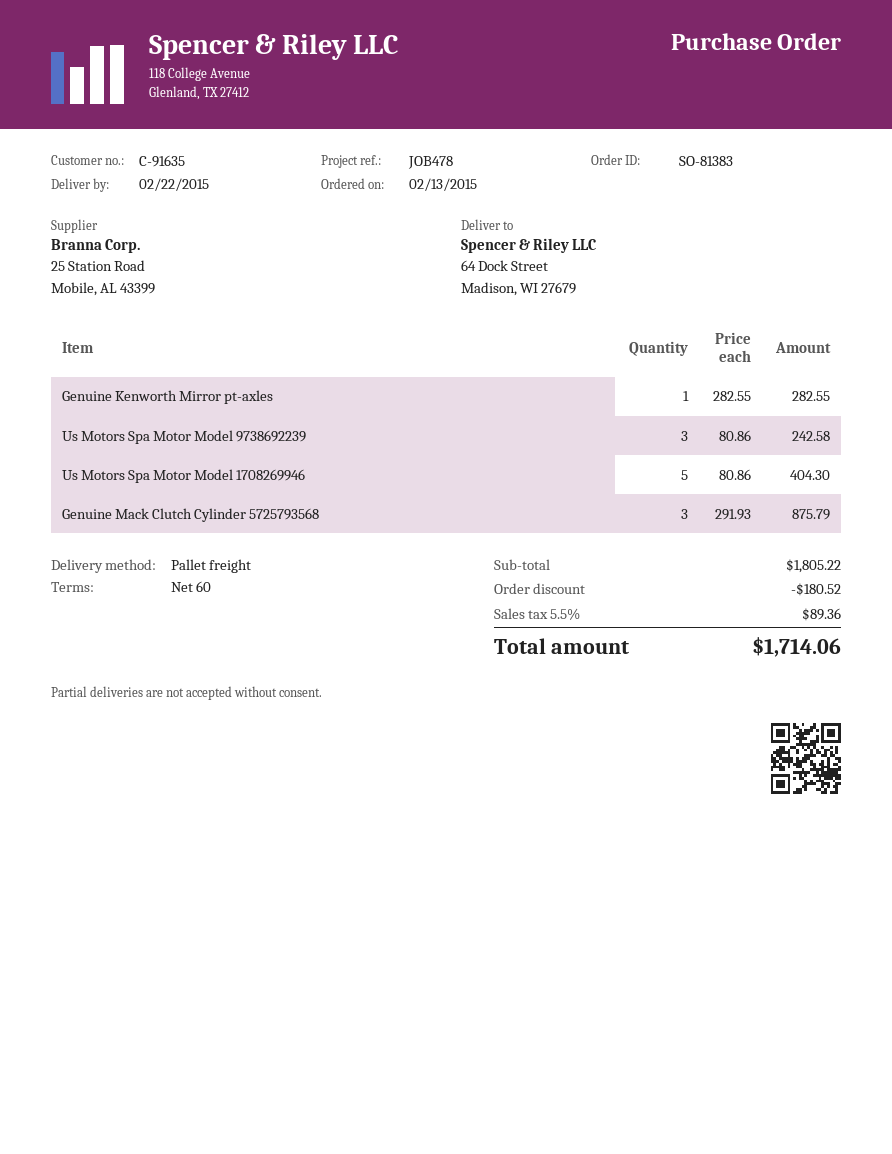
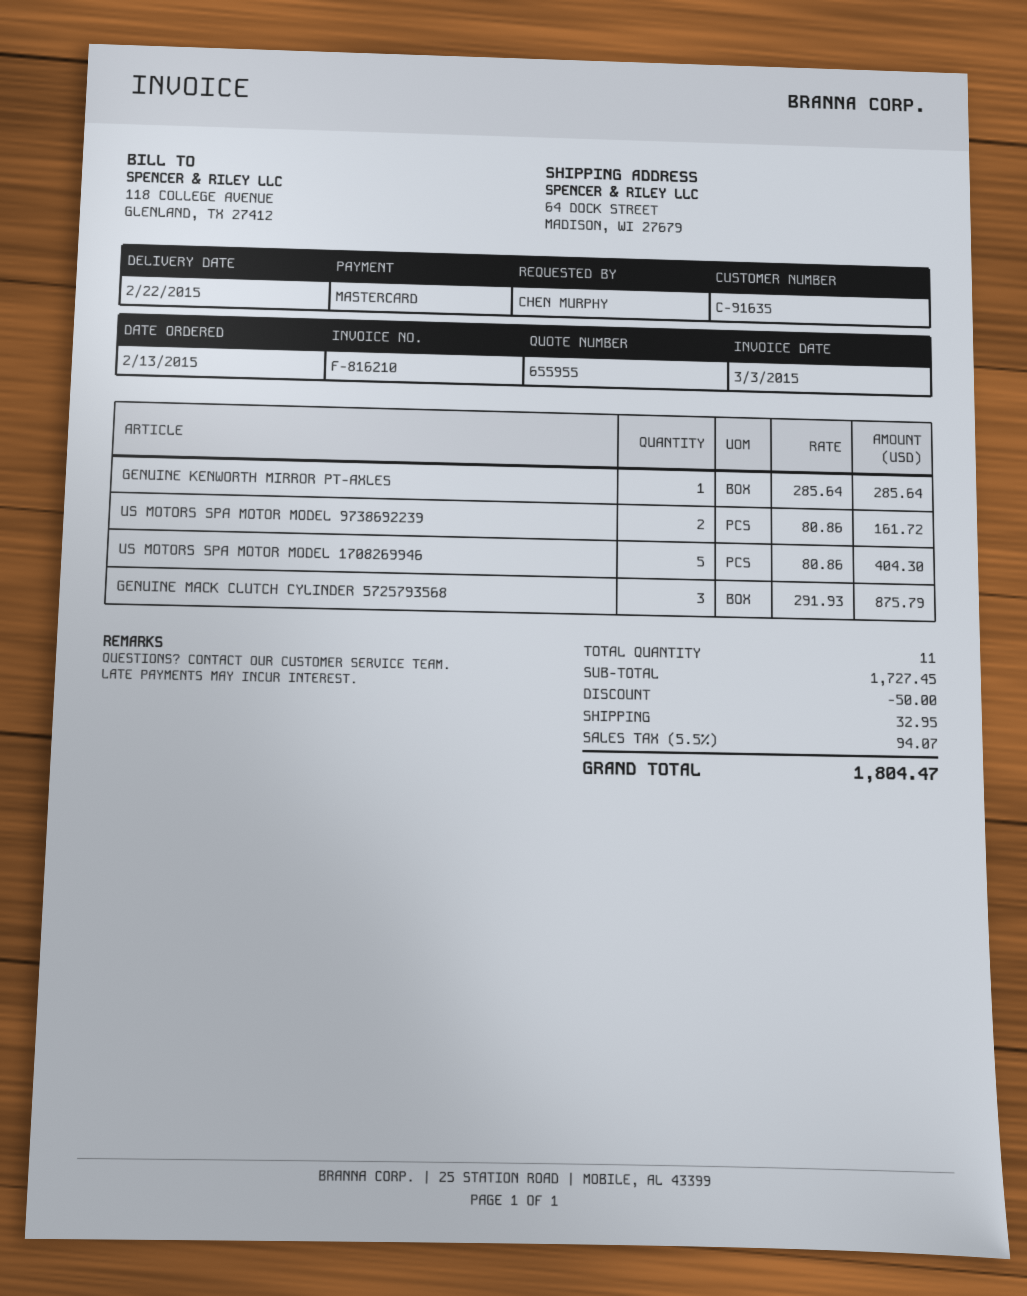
Genuine Kenworth Mirror pt-axles: 1 x 282.55 = 282.55 -> 1 x 285.64 = 285.64
Us Motors Spa Motor Model 9738692239: 3 x 80.86 = 242.58 -> 2 x 80.86 = 161.72
subtotal: 1805.22 -> 1727.45
discount: 180.52 -> 50.00
shipping: none -> 32.95
tax: 5.5% = 89.36 -> 5.5% = 94.07
total: 1714.06 -> 1804.47

